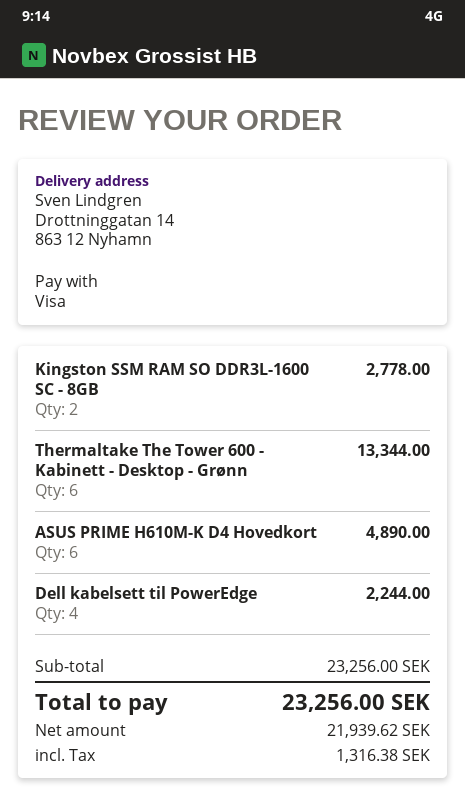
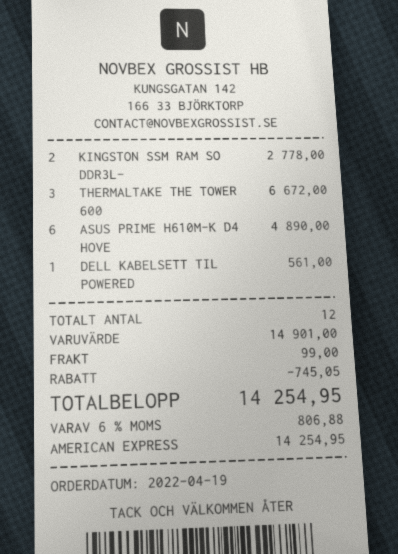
payment method: Visa -> American Express
Thermaltake The Tower 600 - Kabinett - Desktop - Grønn: 6 for 13344.00 -> 3 for 6672.00
Dell kabelsett til PowerEdge: 4 for 2244.00 -> 1 for 561.00
subtotal: 23256.00 -> 14901.00
discount: none -> 745.05
shipping: none -> 99.00
tax: 1316.38 -> 806.88
total: 23256.00 -> 14254.95

